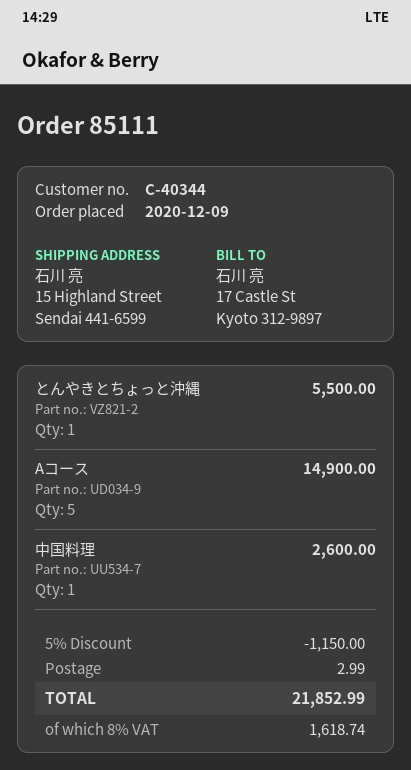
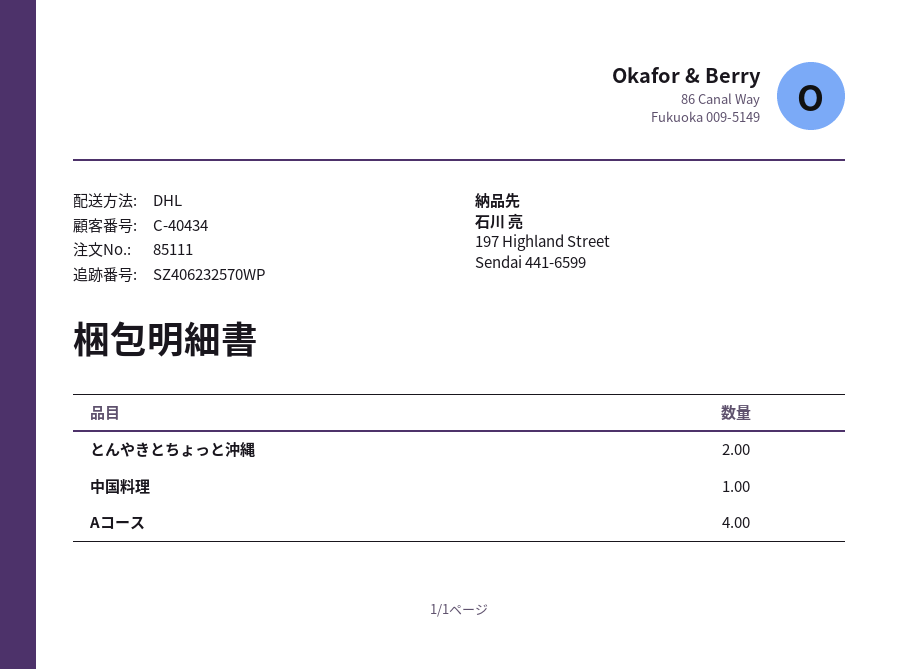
customer number: C-40344 -> C-40434
ship to: 15 Highland Street, Sendai 441-6599 -> 197 Highland Street, Sendai 441-6599
とんやきとちょっと沖縄: 1 -> 2
Aコース: 5 -> 4

